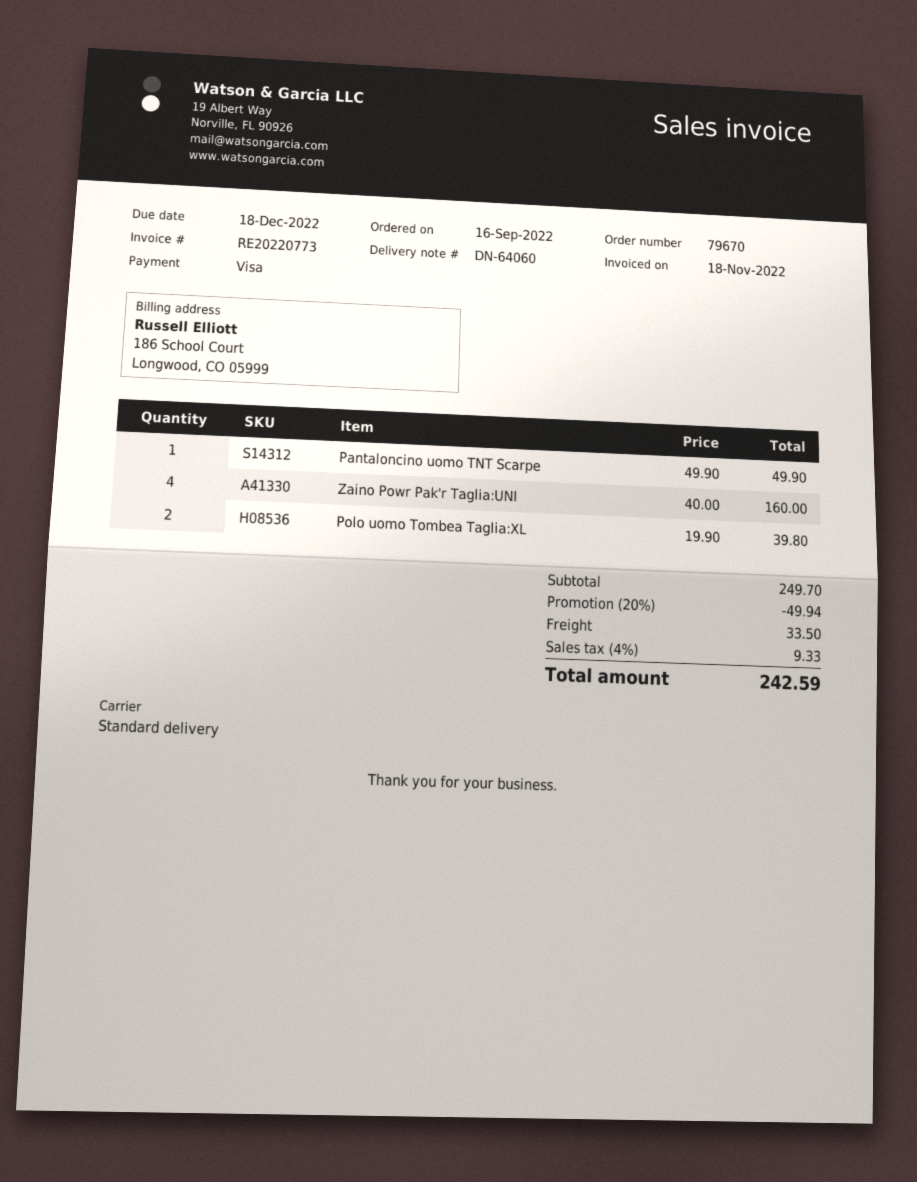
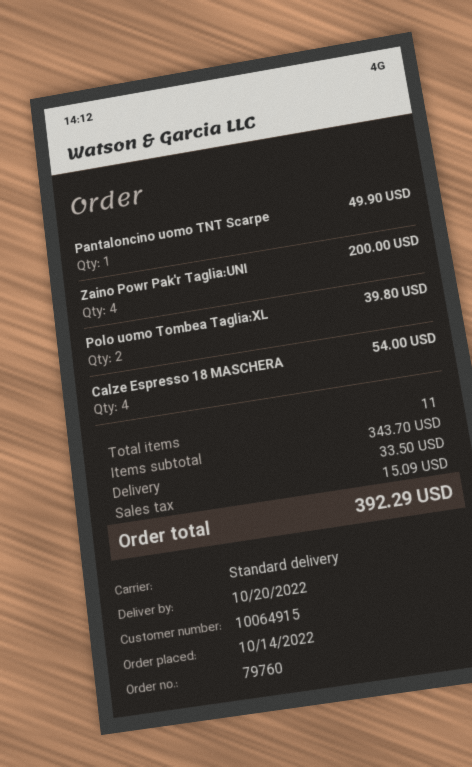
order number: 79670 -> 79760
order date: 2022-09-16 -> 2022-10-14
Zaino Powr Pak'r Taglia:UNI: 4 for 160.00 -> 4 for 200.00
Calze Espresso 18 MASCHERA: none -> 4 for 54.00
subtotal: 249.70 -> 343.70
discount: 20% = 49.94 -> none
tax: 9.33 -> 15.09
total: 242.59 -> 392.29

